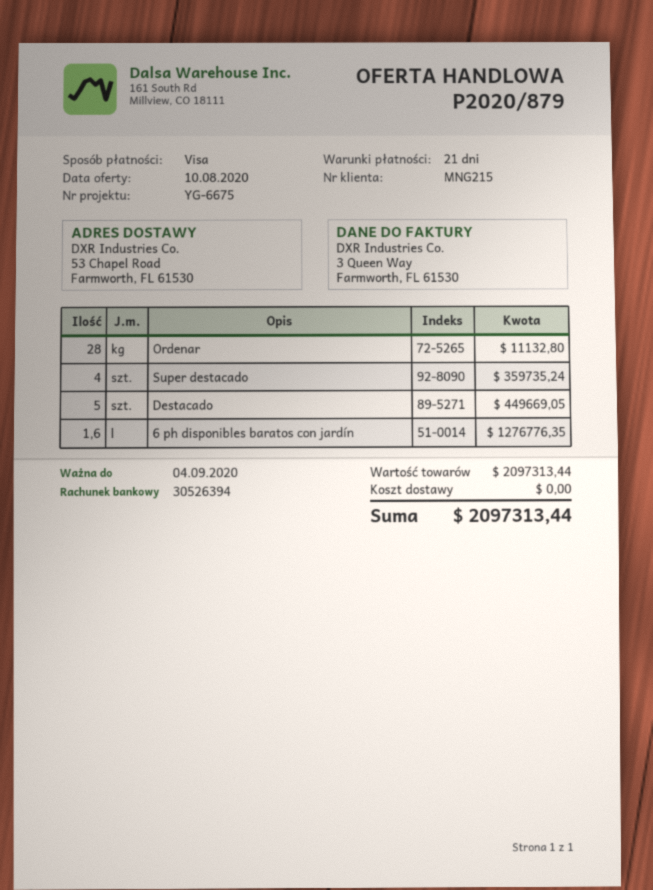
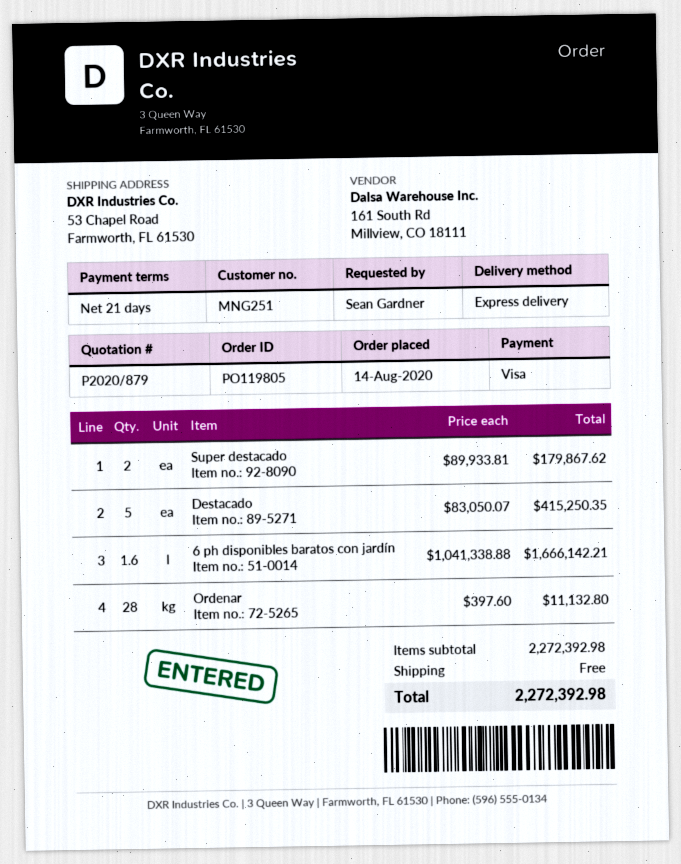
customer number: MNG215 -> MNG251
Super destacado: 4 for 359735.24 -> 2 for 179867.62
Destacado: 5 for 449669.05 -> 5 for 415250.35
6 ph disponibles baratos con jardín: 1.6 for 1276776.35 -> 1.6 for 1666142.21
subtotal: 2097313.44 -> 2272392.98
total: 2097313.44 -> 2272392.98

